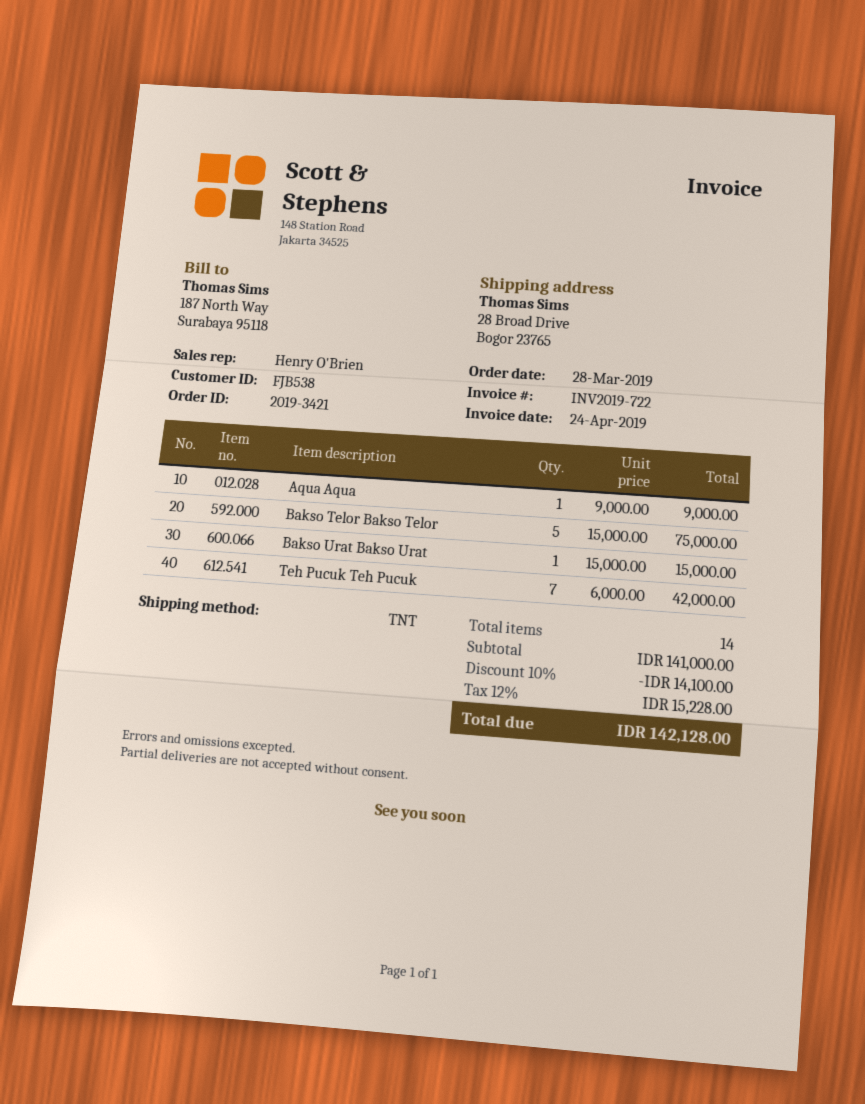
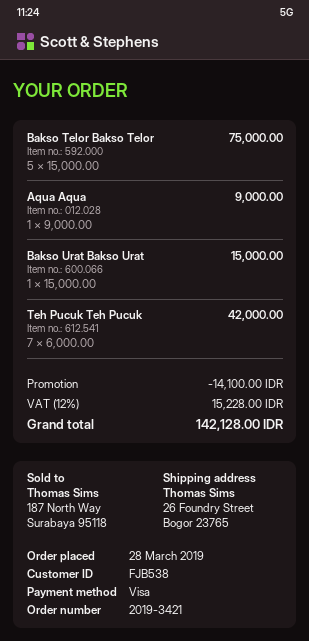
ship to: 28 Broad Drive, Bogor 23765 -> 26 Foundry Street, Bogor 23765

